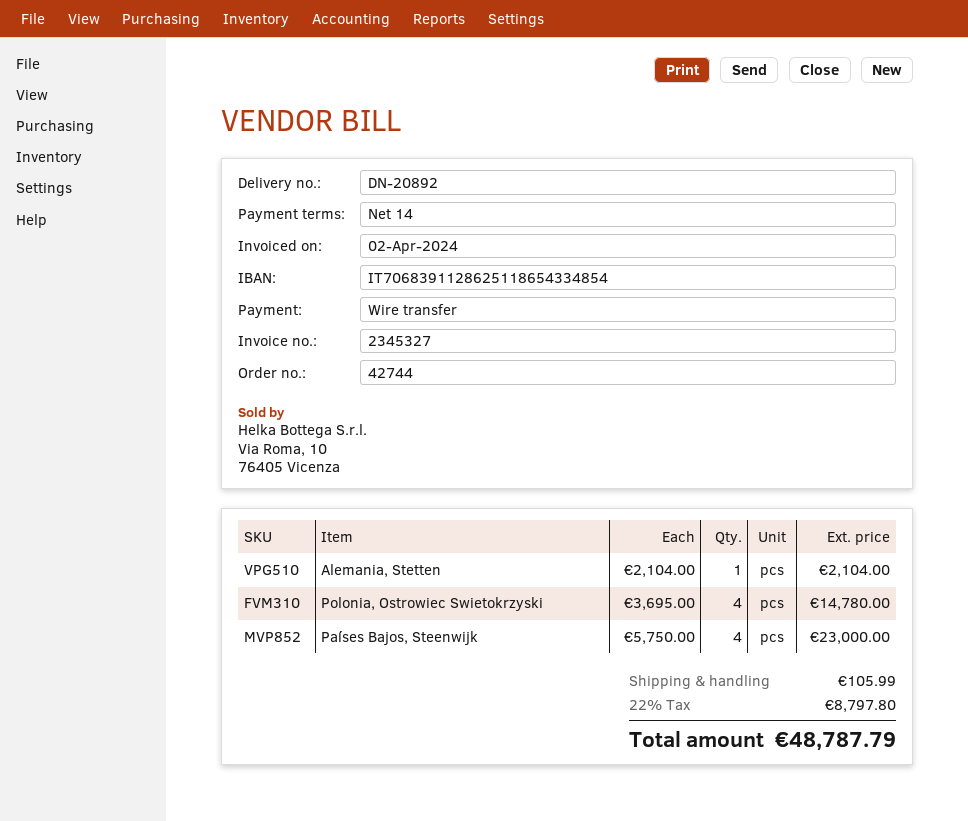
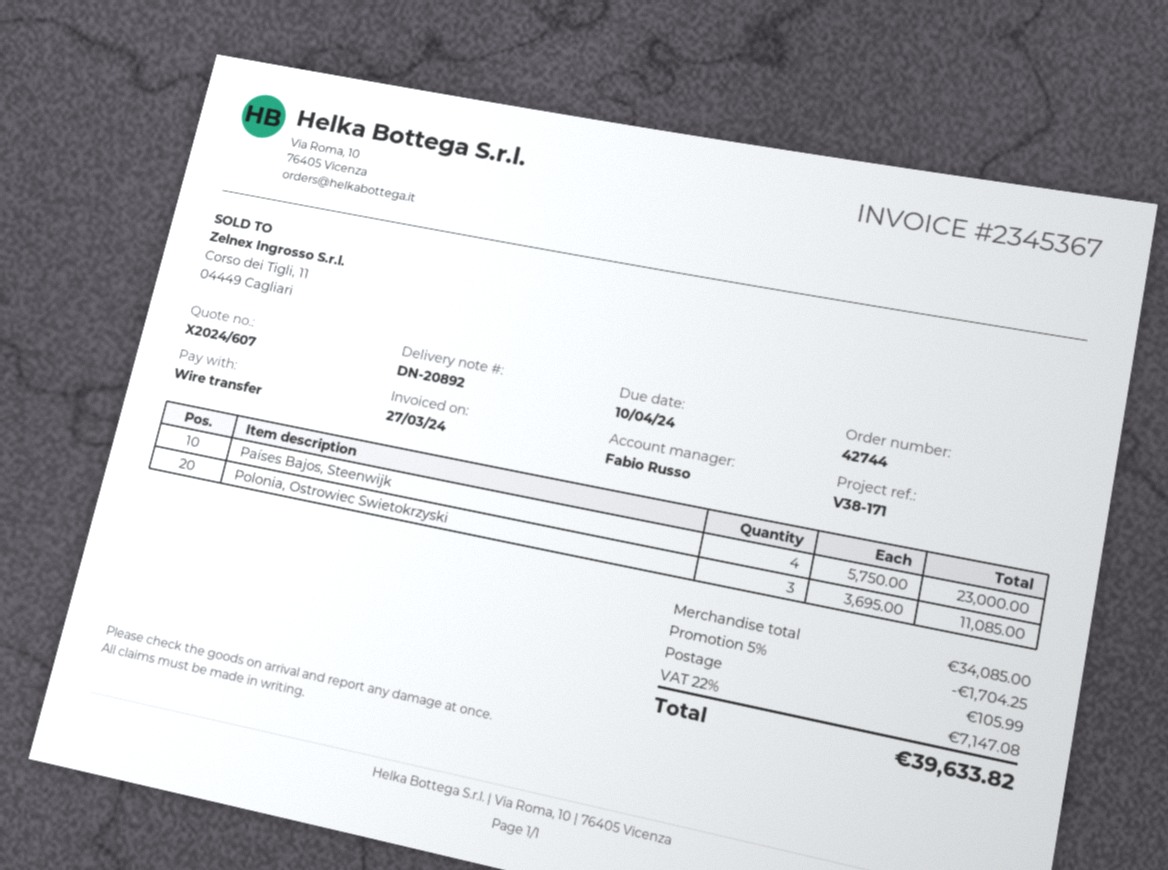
invoice number: 2345327 -> 2345367
invoice date: 2024-04-02 -> 2024-03-27
Alemania, Stetten: 1 x 2104.00 = 2104.00 -> none
Polonia, Ostrowiec Swietokrzyski: 4 x 3695.00 = 14780.00 -> 3 x 3695.00 = 11085.00
discount: none -> 5% = 1704.25
tax: 22% = 8797.80 -> 22% = 7147.08
total: 48787.79 -> 39633.82

